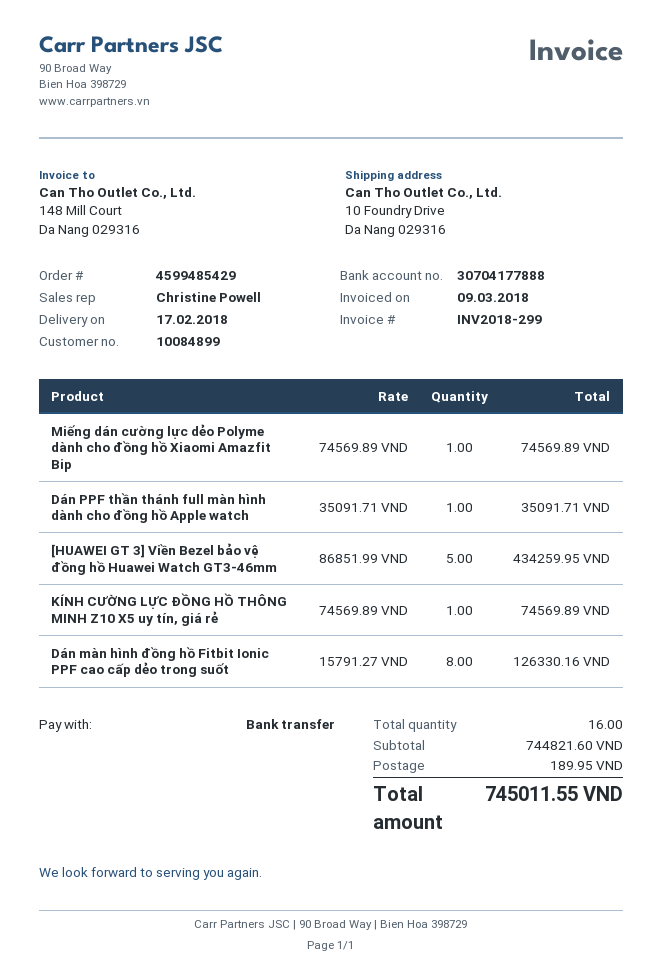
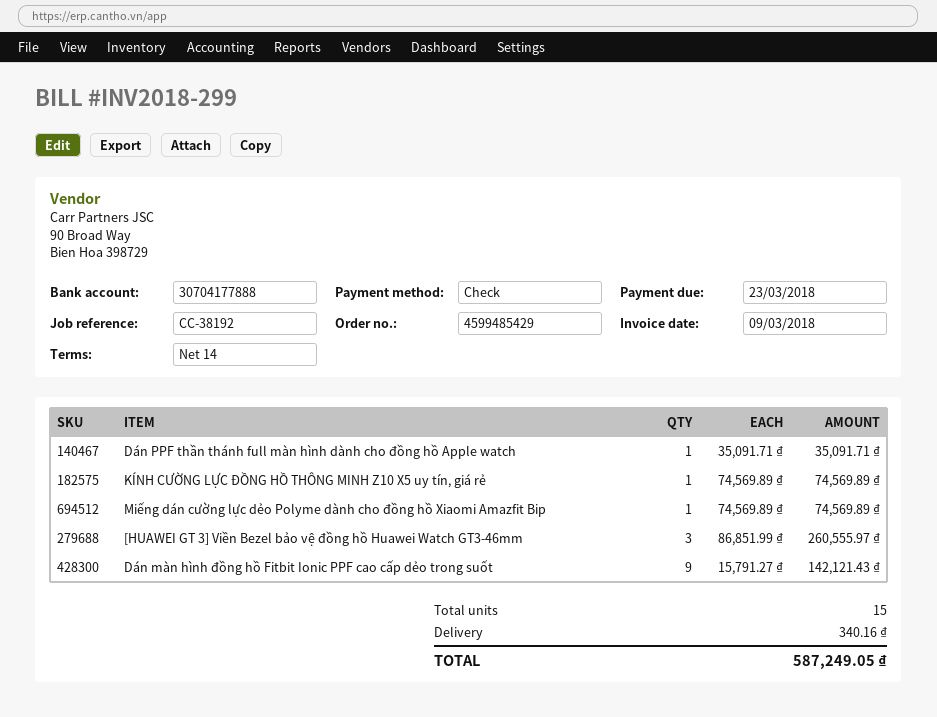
payment method: bank transfer -> cheque
[HUAWEI GT 3] Viền Bezel bảo vệ đồng hồ Huawei Watch GT3-46mm: 5 x 86851.99 = 434259.95 -> 3 x 86851.99 = 260555.97
Dán màn hình đồng hồ Fitbit Ionic PPF cao cấp dẻo trong suốt: 8 x 15791.27 = 126330.16 -> 9 x 15791.27 = 142121.43
total quantity: 16 -> 15
shipping: 189.95 -> 340.16
total: 745011.55 -> 587249.05

